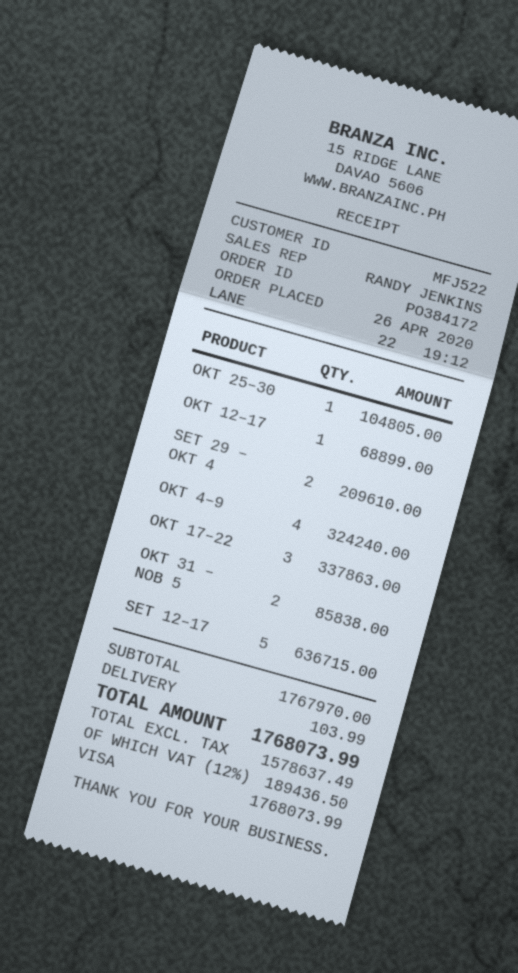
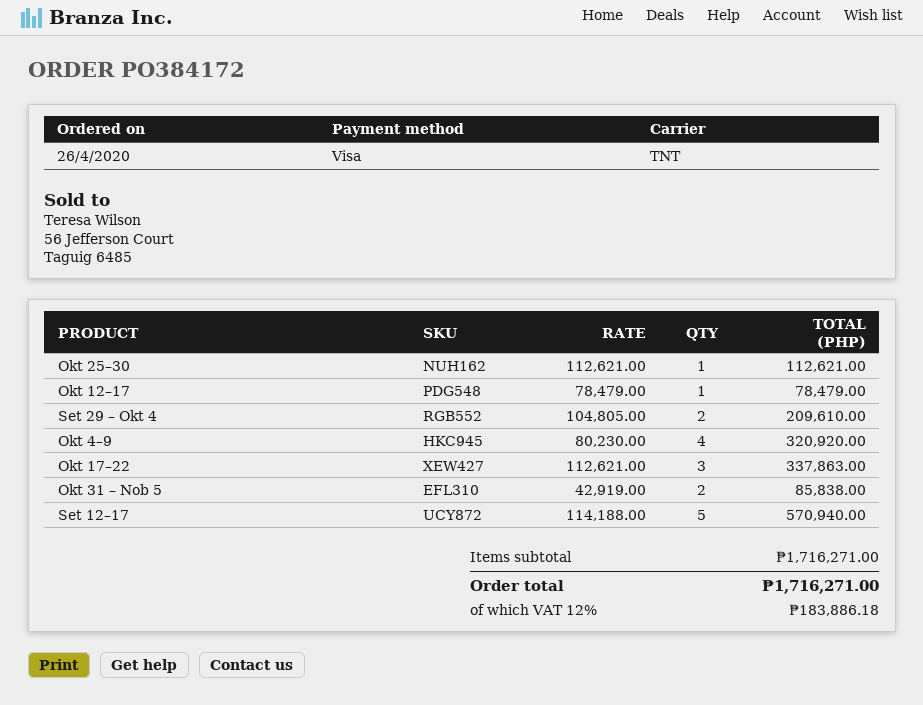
OKT 25–30: 1 for 104805.00 -> 1 for 112621.00
OKT 12–17: 1 for 68899.00 -> 1 for 78479.00
OKT 4–9: 4 for 324240.00 -> 4 for 320920.00
SET 12–17: 5 for 636715.00 -> 5 for 570940.00
subtotal: 1767970.00 -> 1716271.00
shipping: 103.99 -> none
tax: 12% = 189436.50 -> 12% = 183886.18
total: 1768073.99 -> 1716271.00

